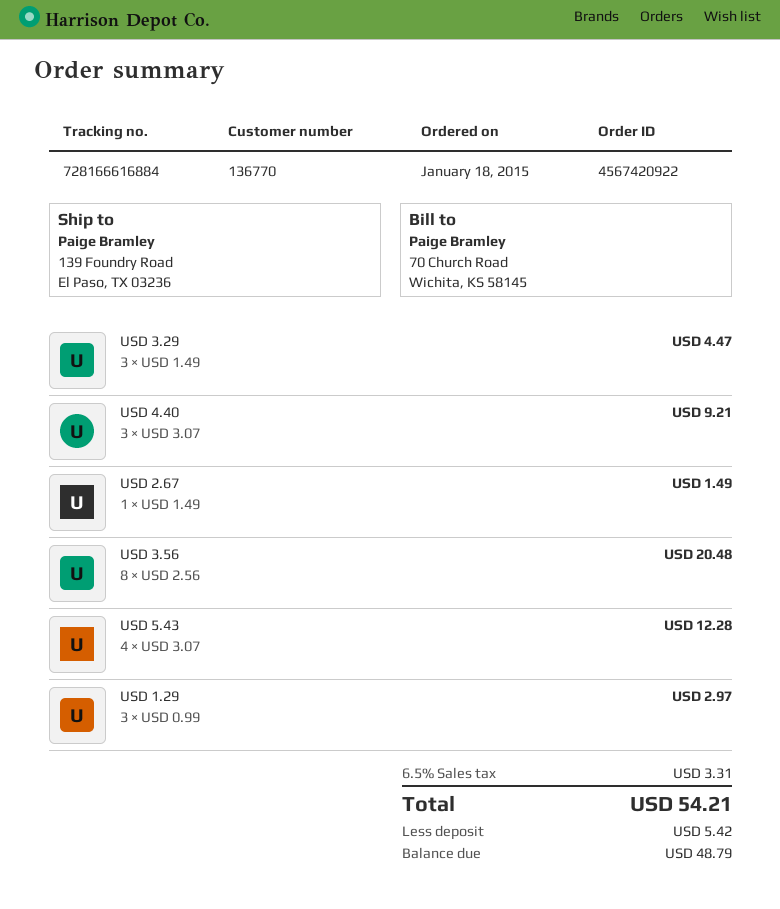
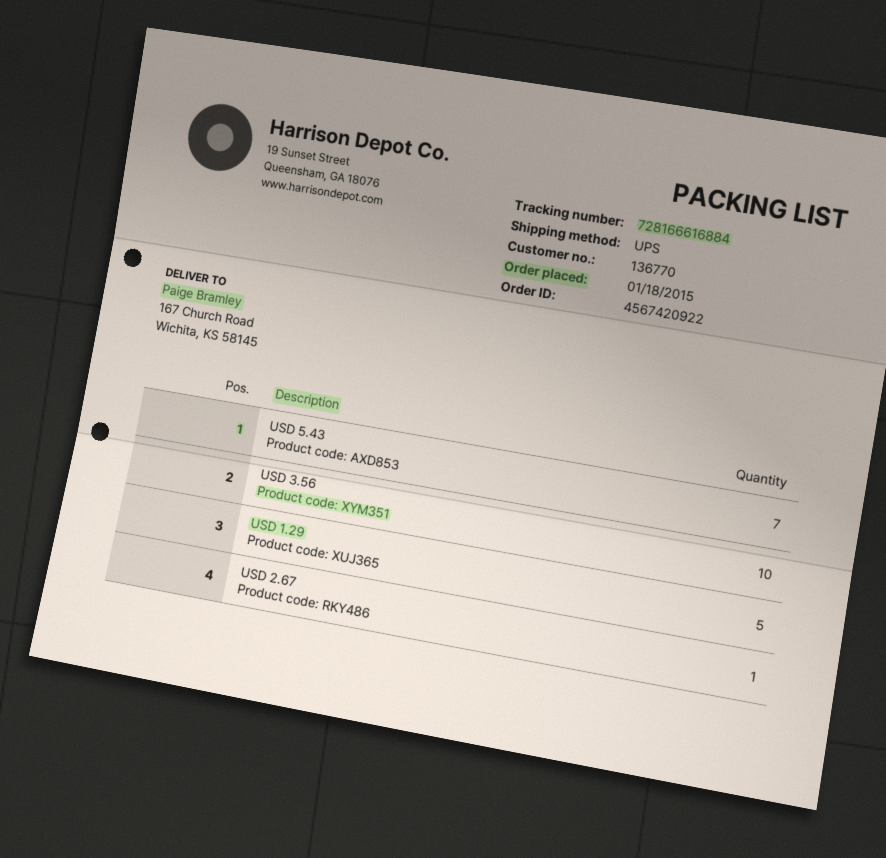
ship to: 139 Foundry Road, El Paso, TX 03236 -> 167 Church Road, Wichita, KS 58145
USD 3.29: 3 -> none
USD 4.40: 3 -> none
USD 3.56: 8 -> 10
USD 5.43: 4 -> 7
USD 1.29: 3 -> 5

